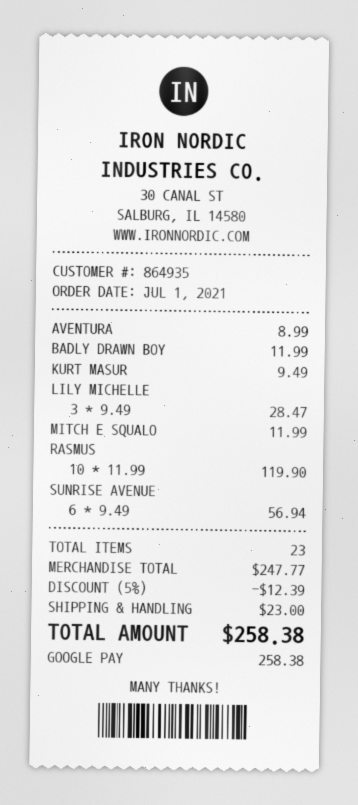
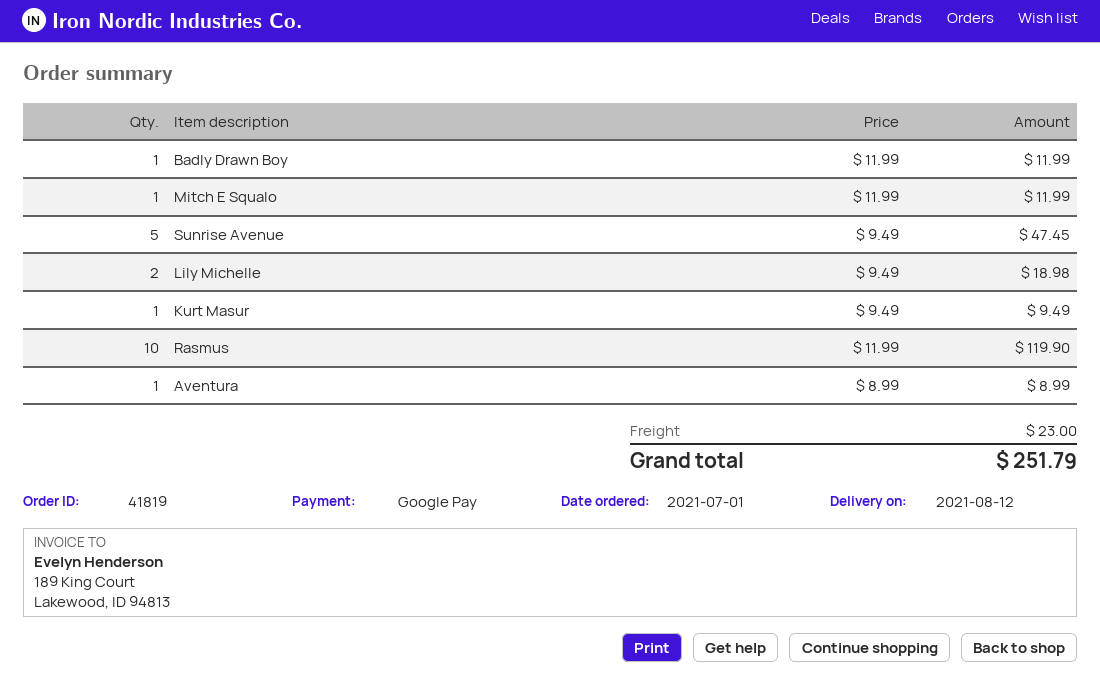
LILY MICHELLE: 3 x 9.49 = 28.47 -> 2 x 9.49 = 18.98
SUNRISE AVENUE: 6 x 9.49 = 56.94 -> 5 x 9.49 = 47.45
discount: 5% = 12.39 -> none
total: 258.38 -> 251.79

